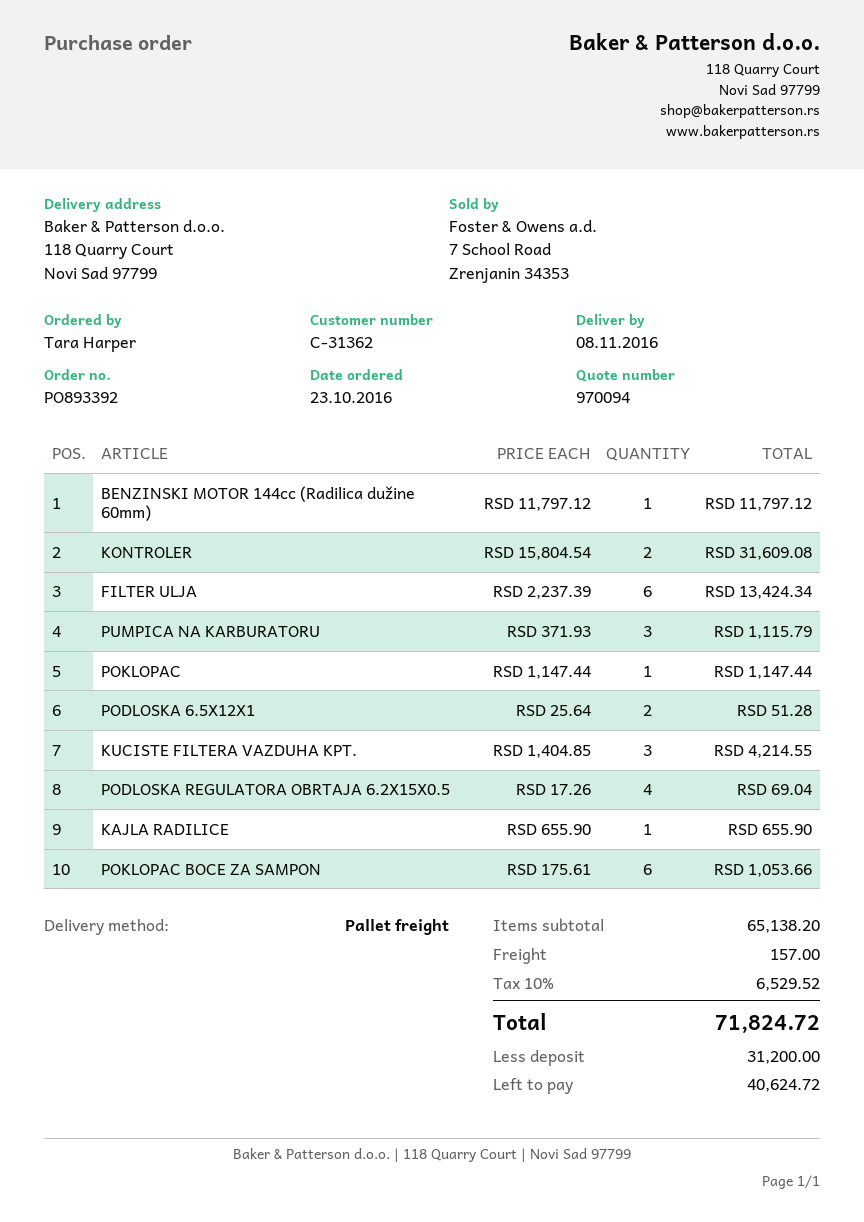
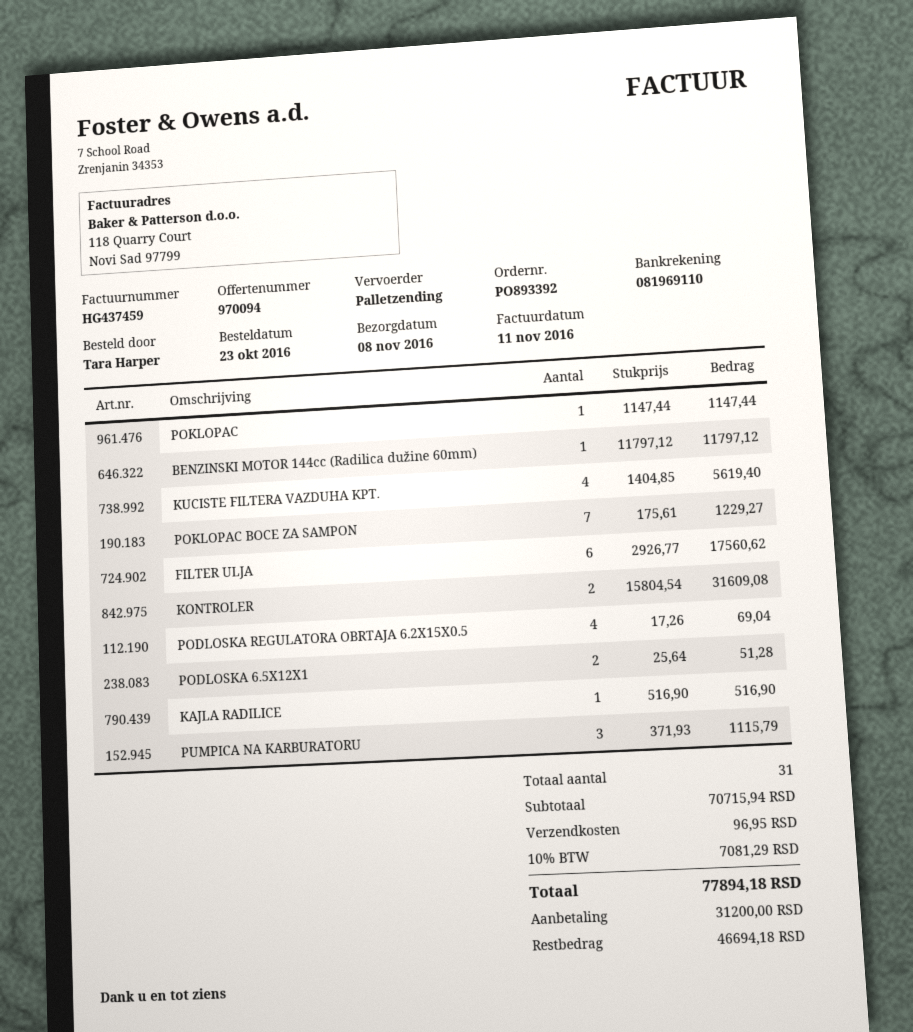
FILTER ULJA: 6 x 2237.39 = 13424.34 -> 6 x 2926.77 = 17560.62
KUCISTE FILTERA VAZDUHA KPT.: 3 x 1404.85 = 4214.55 -> 4 x 1404.85 = 5619.40
KAJLA RADILICE: 1 x 655.90 = 655.90 -> 1 x 516.90 = 516.90
POKLOPAC BOCE ZA SAMPON: 6 x 175.61 = 1053.66 -> 7 x 175.61 = 1229.27
subtotal: 65138.20 -> 70715.94
shipping: 157.00 -> 96.95
tax: 10% = 6529.52 -> 10% = 7081.29
total: 71824.72 -> 77894.18
balance: 40624.72 -> 46694.18

